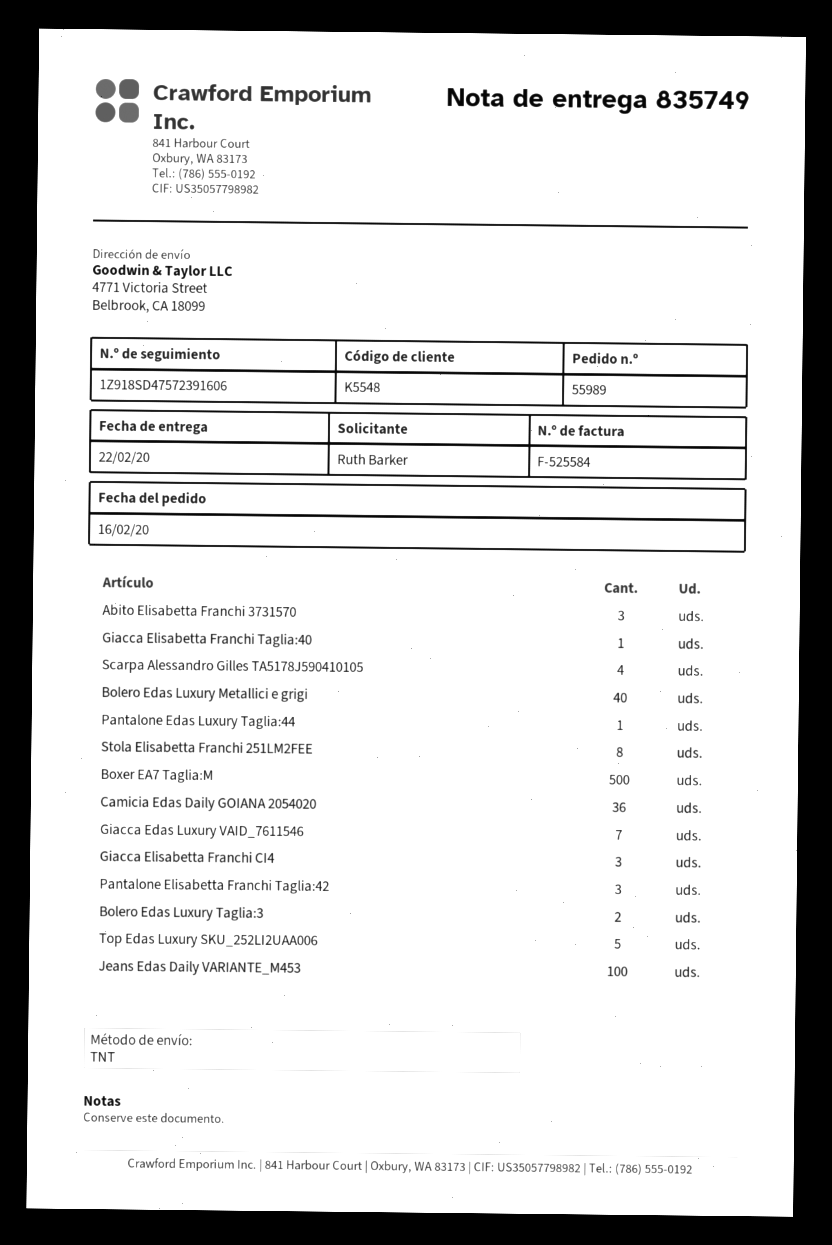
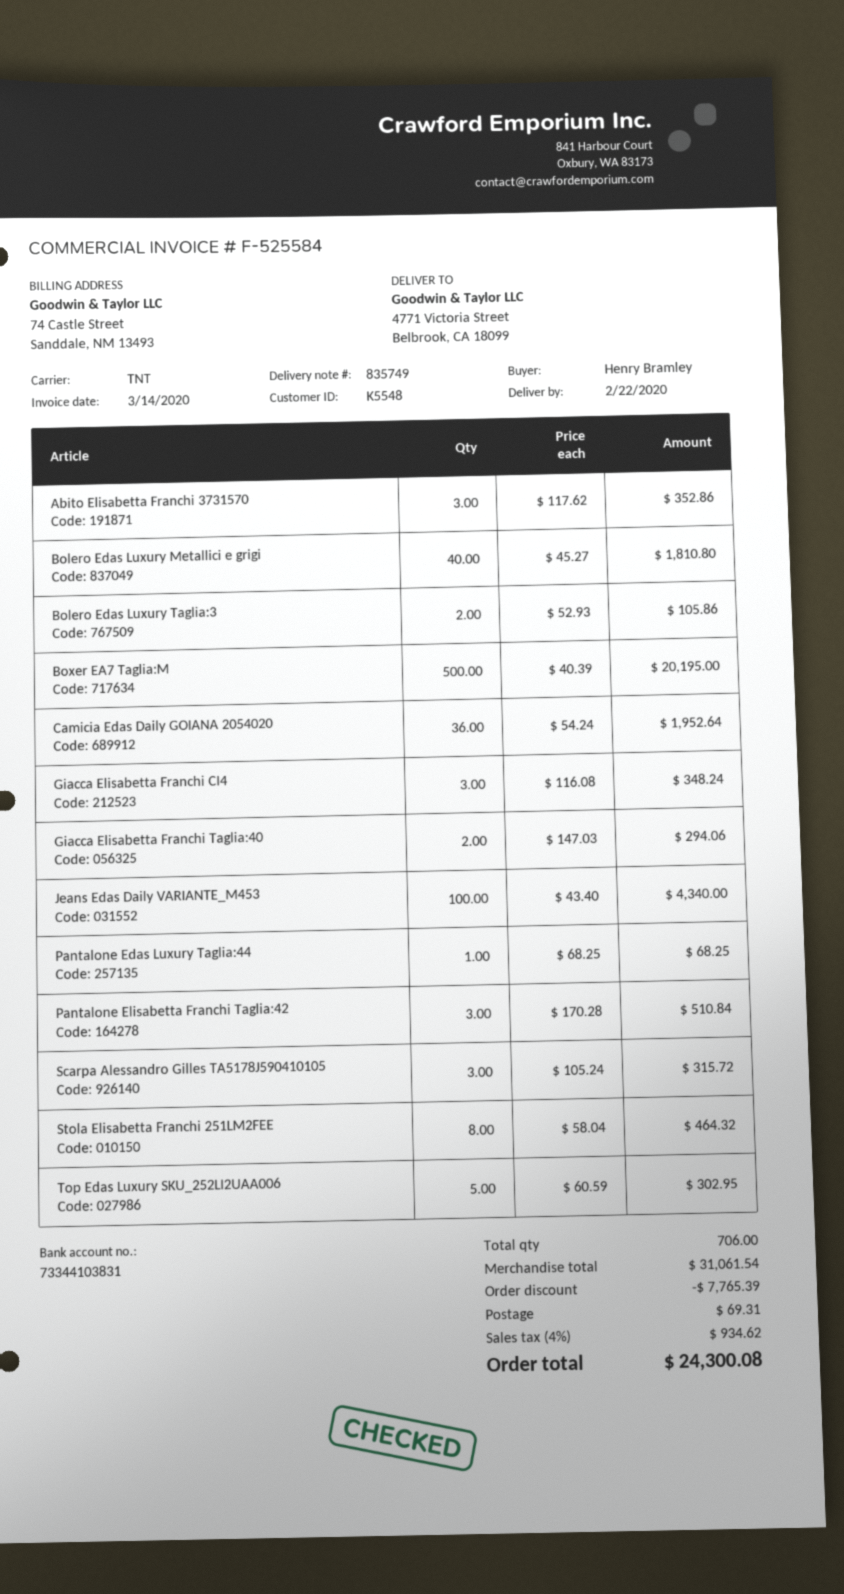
ordered by: Ruth Barker -> Henry Bramley
Giacca Elisabetta Franchi Taglia:40: 1 -> 2
Scarpa Alessandro Gilles TA5178J590410105: 4 -> 3
Giacca Edas Luxury VAID_7611546: 7 -> none

